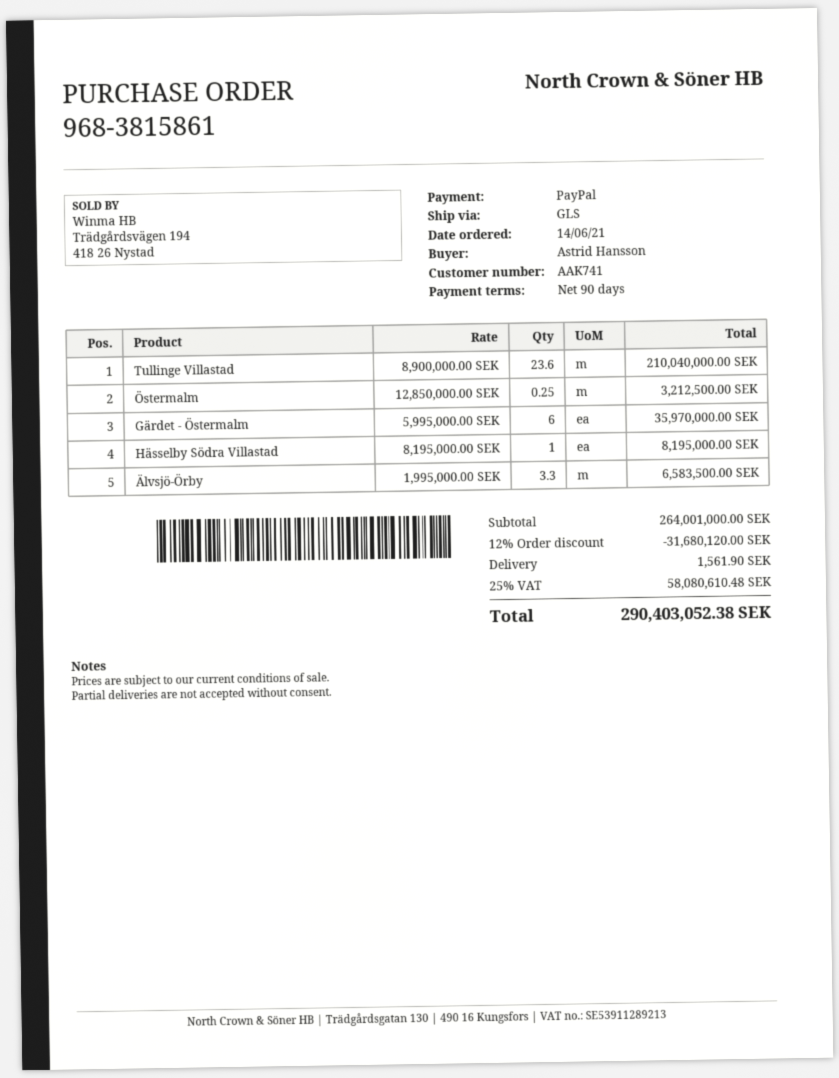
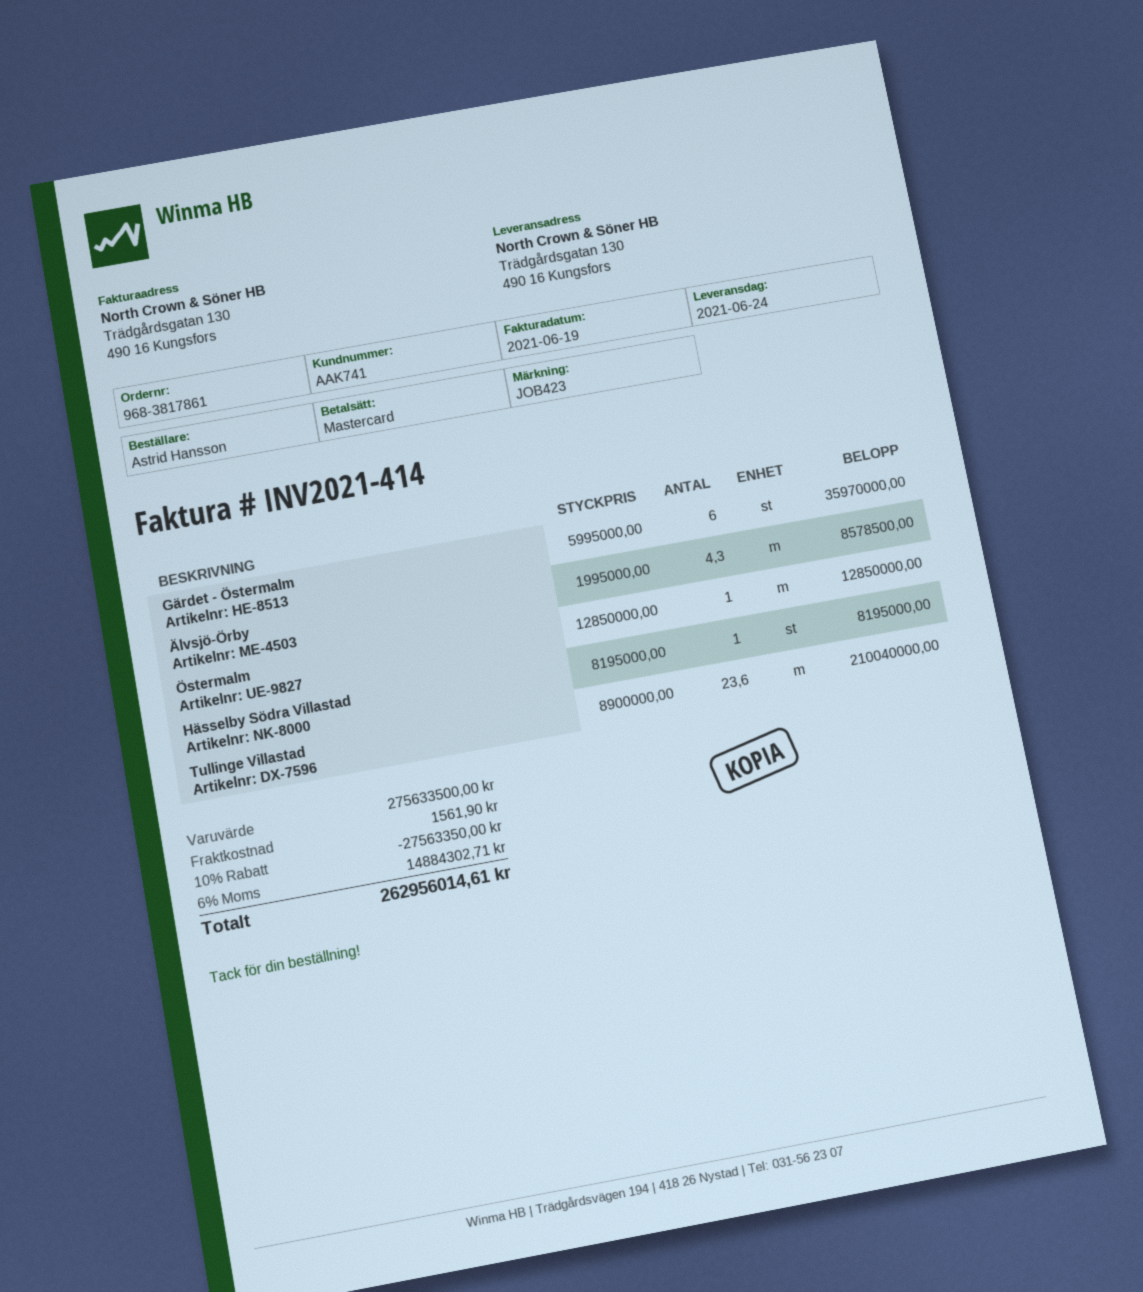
order number: 968-3815861 -> 968-3817861
payment method: PayPal -> Mastercard
Östermalm: 0.25 x 12850000.00 = 3212500.00 -> 1 x 12850000.00 = 12850000.00
Älvsjö-Örby: 3.3 x 1995000.00 = 6583500.00 -> 4.3 x 1995000.00 = 8578500.00
subtotal: 264001000.00 -> 275633500.00
discount: 12% = 31680120.00 -> 10% = 27563350.00
tax: 25% = 58080610.48 -> 6% = 14884302.71
total: 290403052.38 -> 262956014.61

